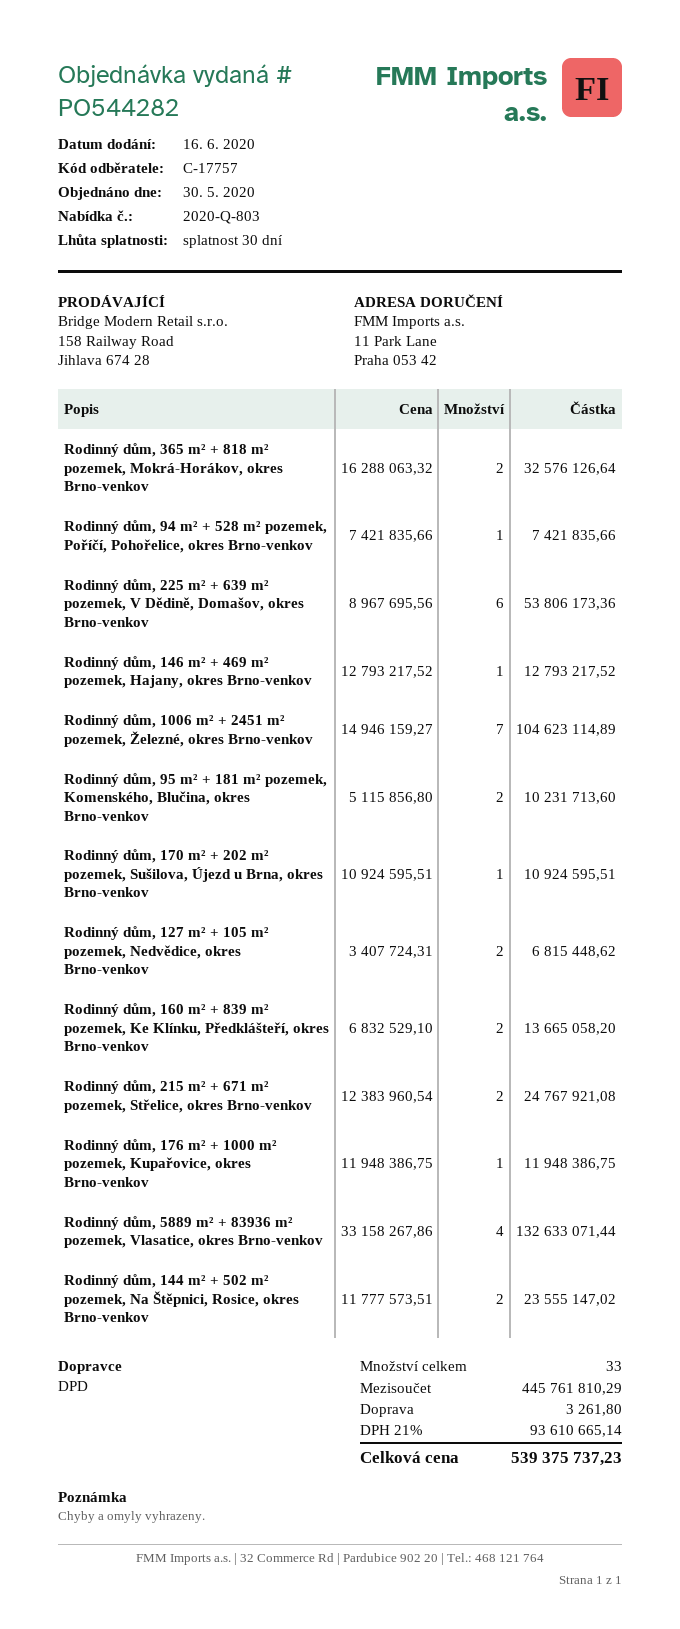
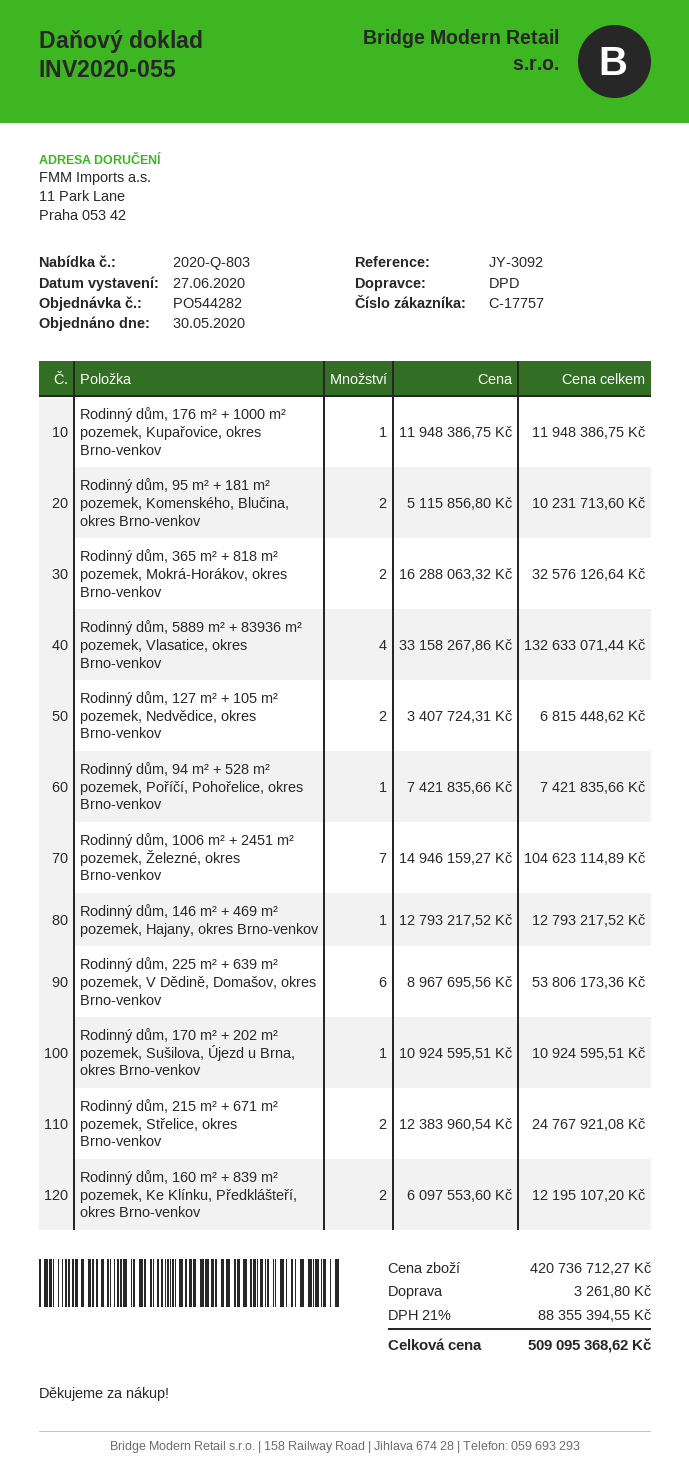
Rodinný dům, 160 m² + 839 m² pozemek, Ke Klínku, Předklášteří, okres Brno-venkov: 2 x 6832529.10 = 13665058.20 -> 2 x 6097553.60 = 12195107.20
Rodinný dům, 144 m² + 502 m² pozemek, Na Štěpnici, Rosice, okres Brno-venkov: 2 x 11777573.51 = 23555147.02 -> none
subtotal: 445761810.29 -> 420736712.27
tax: 21% = 93610665.14 -> 21% = 88355394.55
total: 539375737.23 -> 509095368.62

